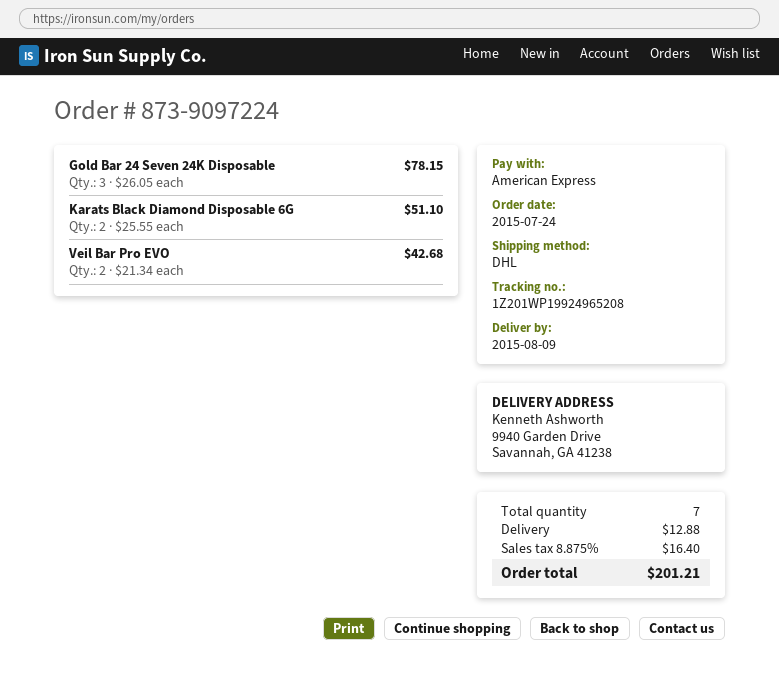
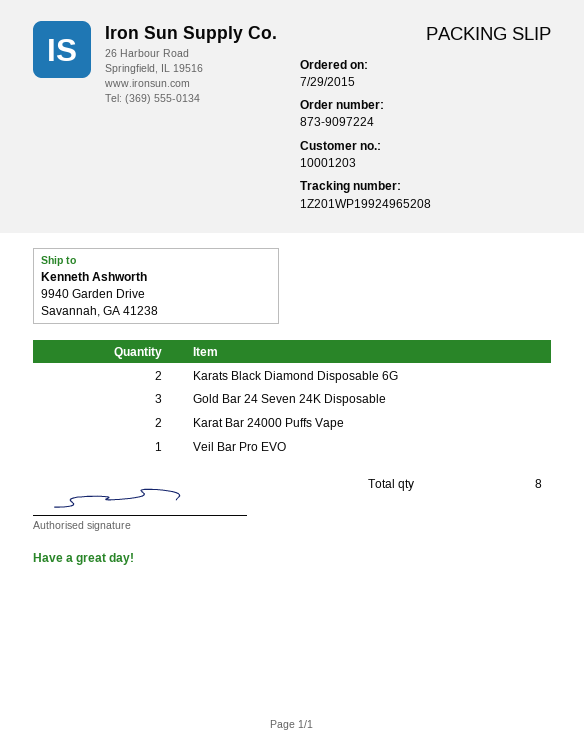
order date: 2015-07-24 -> 2015-07-29
Veil Bar Pro EVO: 2 -> 1
Karat Bar 24000 Puffs Vape: none -> 2
total quantity: 7 -> 8

